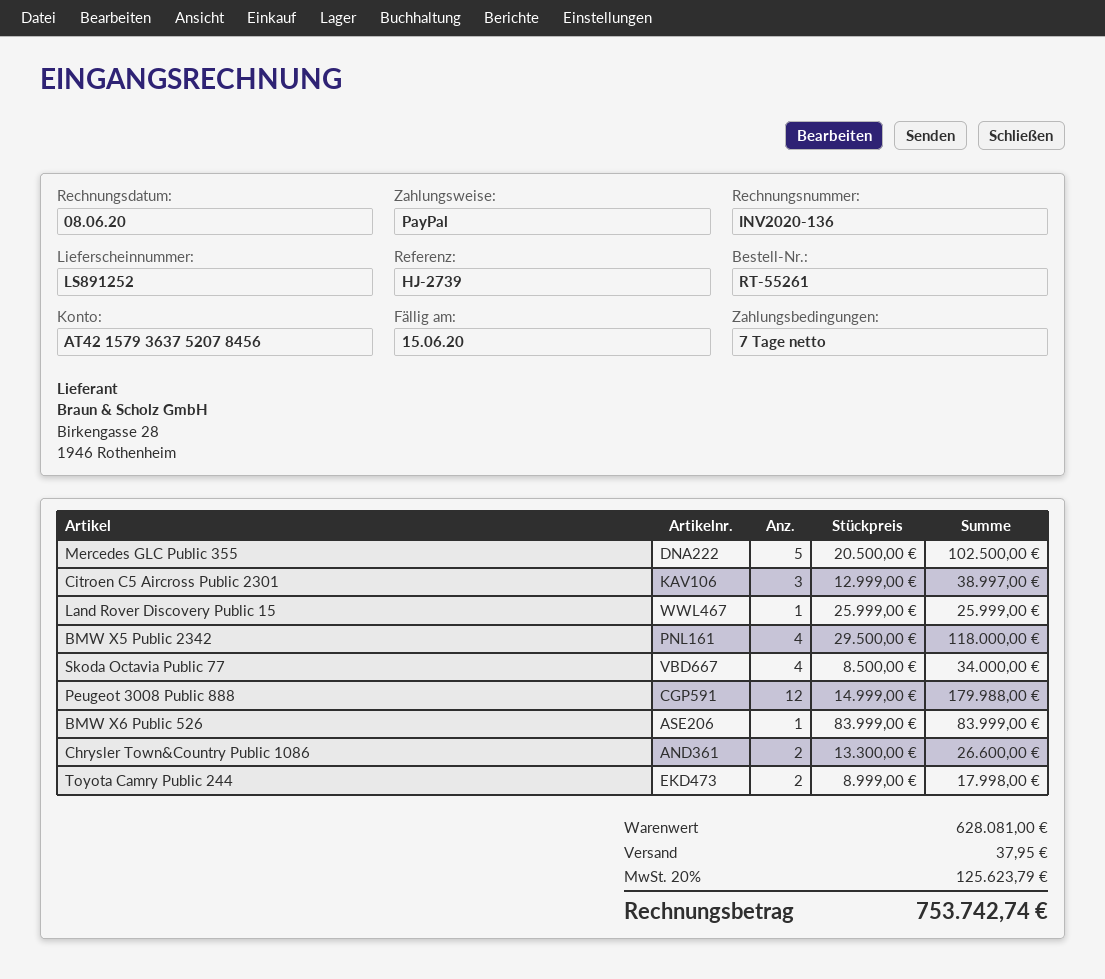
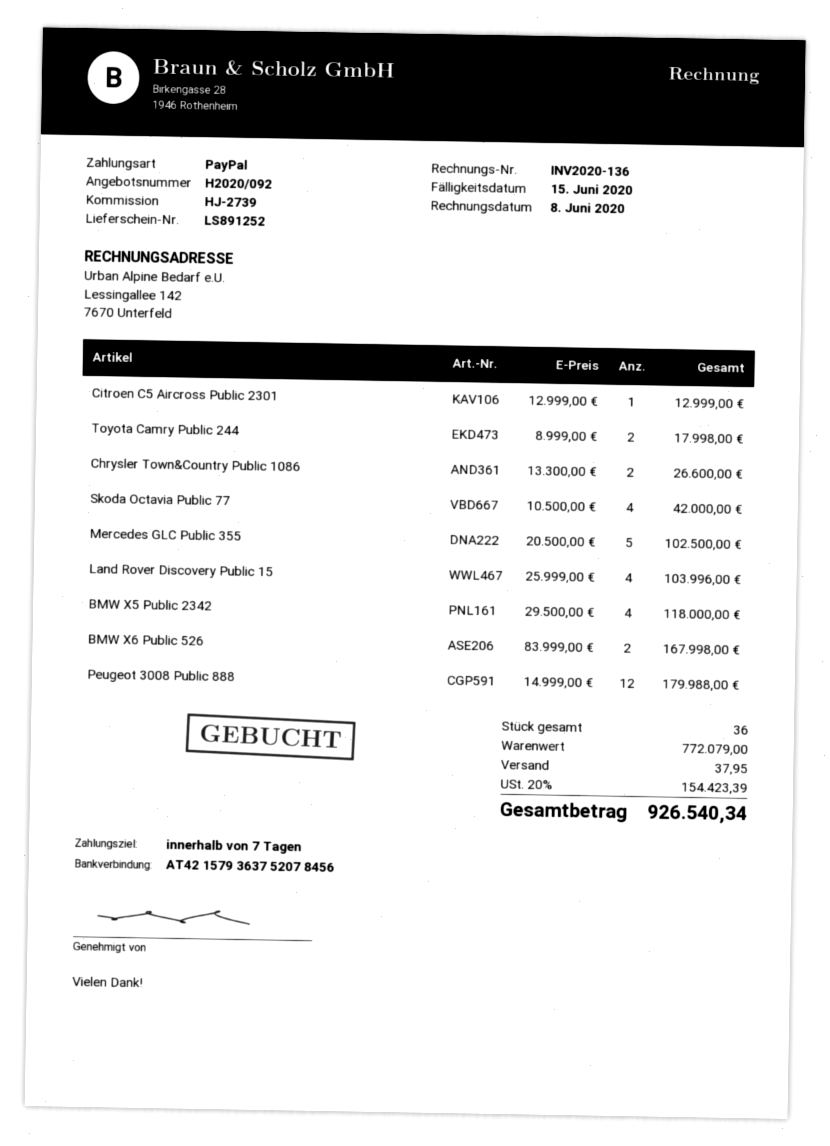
Citroen C5 Aircross Public 2301: 3 x 12999.00 = 38997.00 -> 1 x 12999.00 = 12999.00
Land Rover Discovery Public 15: 1 x 25999.00 = 25999.00 -> 4 x 25999.00 = 103996.00
Skoda Octavia Public 77: 4 x 8500.00 = 34000.00 -> 4 x 10500.00 = 42000.00
BMW X6 Public 526: 1 x 83999.00 = 83999.00 -> 2 x 83999.00 = 167998.00
subtotal: 628081.00 -> 772079.00
tax: 20% = 125623.79 -> 20% = 154423.39
total: 753742.74 -> 926540.34

